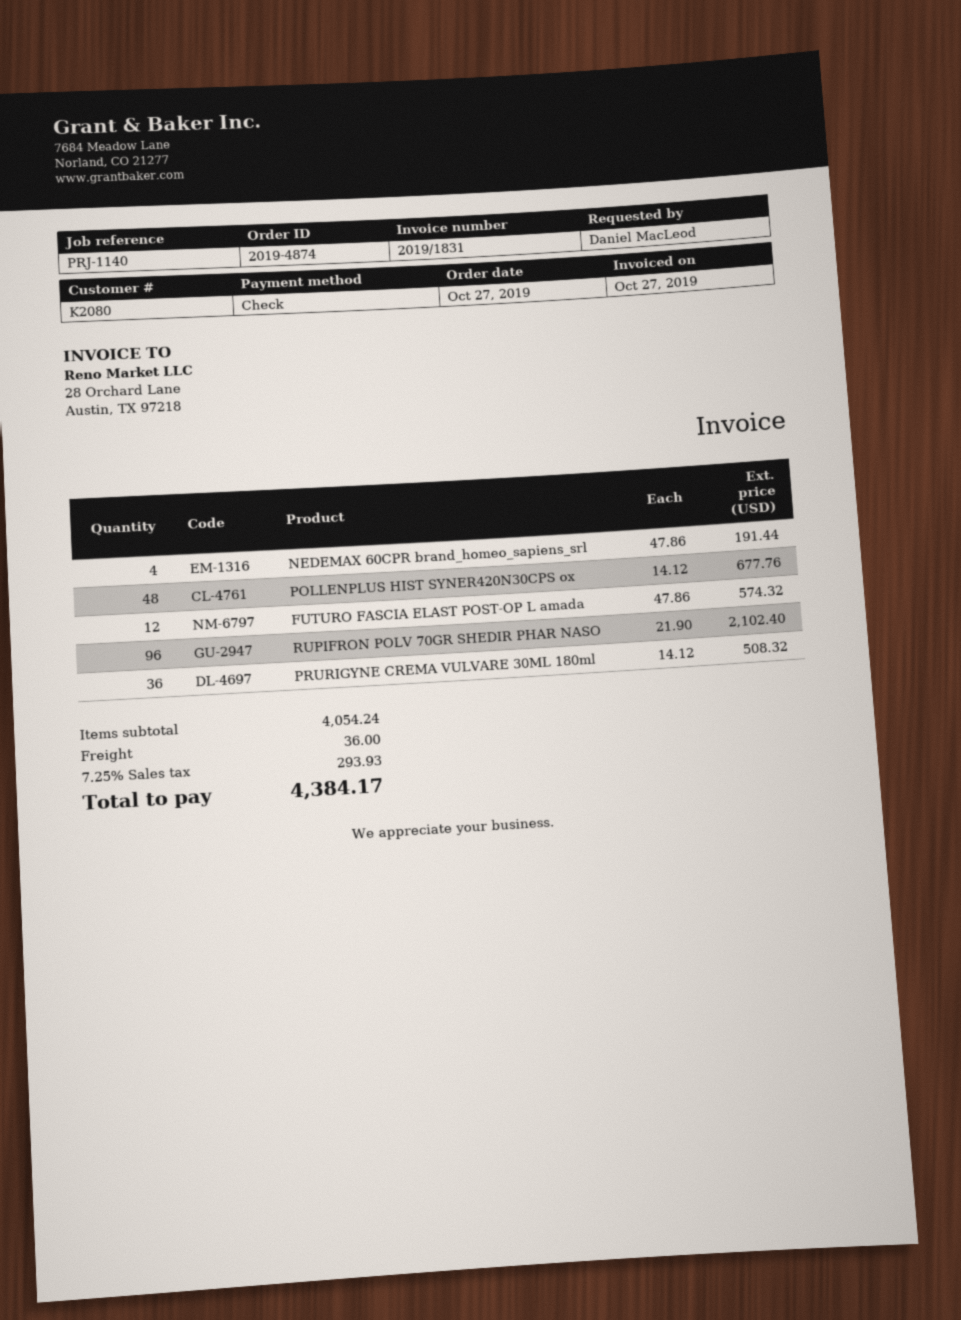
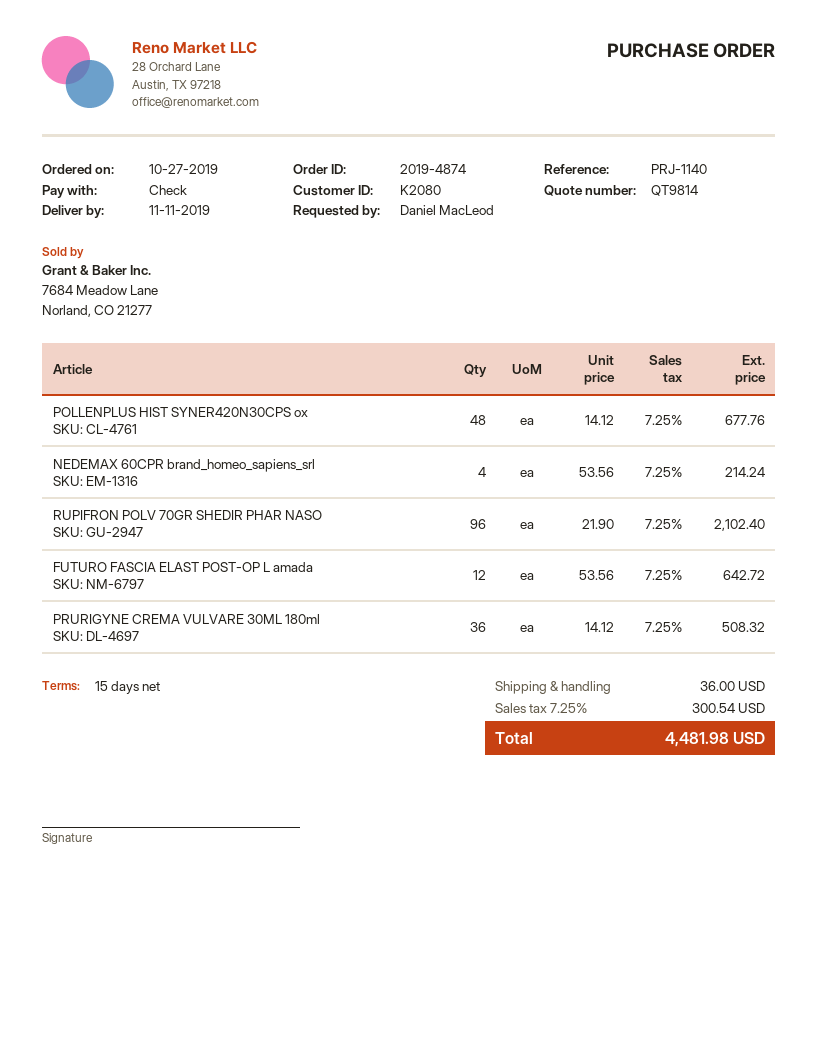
NEDEMAX 60CPR brand_homeo_sapiens_srl: 4 x 47.86 = 191.44 -> 4 x 53.56 = 214.24
FUTURO FASCIA ELAST POST-OP L amada: 12 x 47.86 = 574.32 -> 12 x 53.56 = 642.72
tax: 7.25% = 293.93 -> 7.25% = 300.54
total: 4384.17 -> 4481.98

